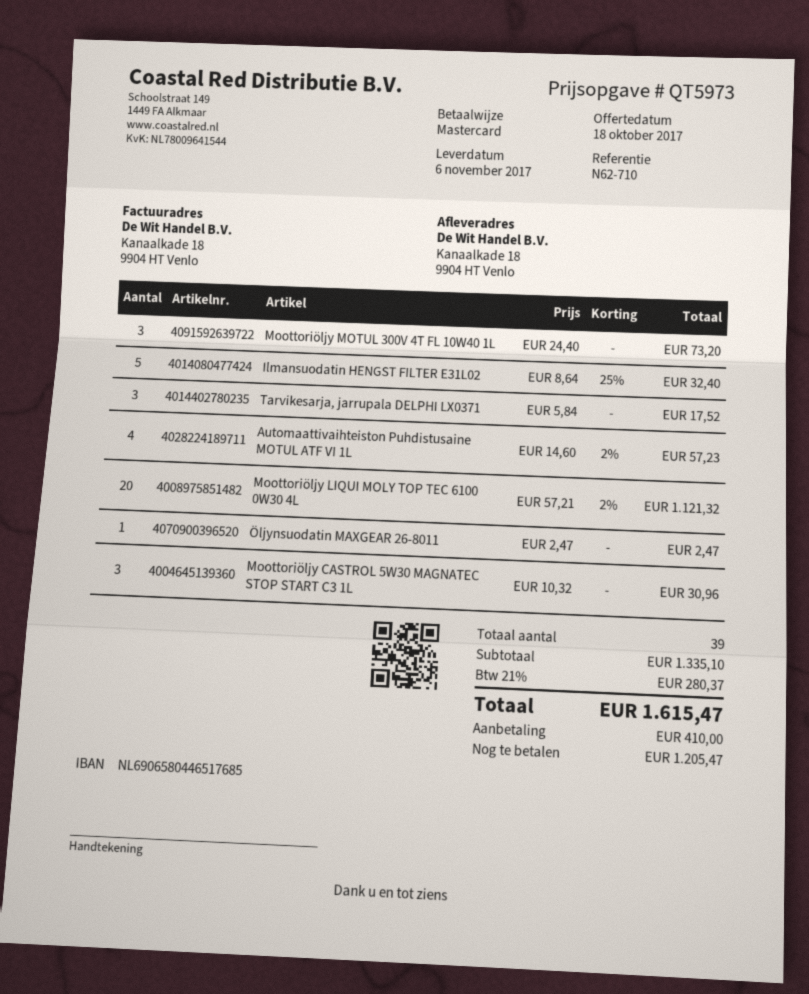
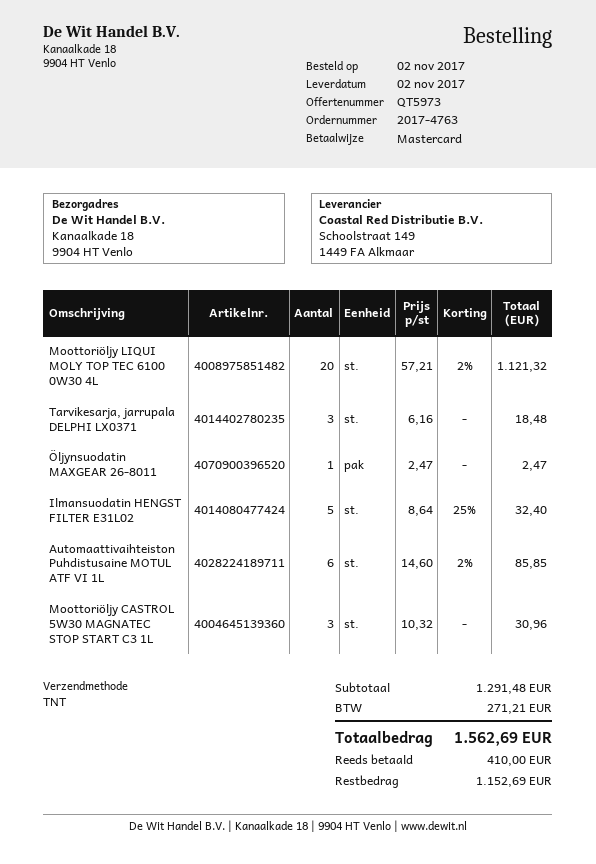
delivery date: 2017-11-06 -> 2017-11-02
Moottoriöljy MOTUL 300V 4T FL 10W40 1L: 3 x 24.40 = 73.20 -> none
Tarvikesarja, jarrupala DELPHI LX0371: 3 x 5.84 = 17.52 -> 3 x 6.16 = 18.48
Automaattivaihteiston Puhdistusaine MOTUL ATF VI 1L: 4 x 14.60 - 2% = 57.23 -> 6 x 14.60 - 2% = 85.85
subtotal: 1335.10 -> 1291.48
tax: 280.37 -> 271.21
total: 1615.47 -> 1562.69
balance: 1205.47 -> 1152.69

